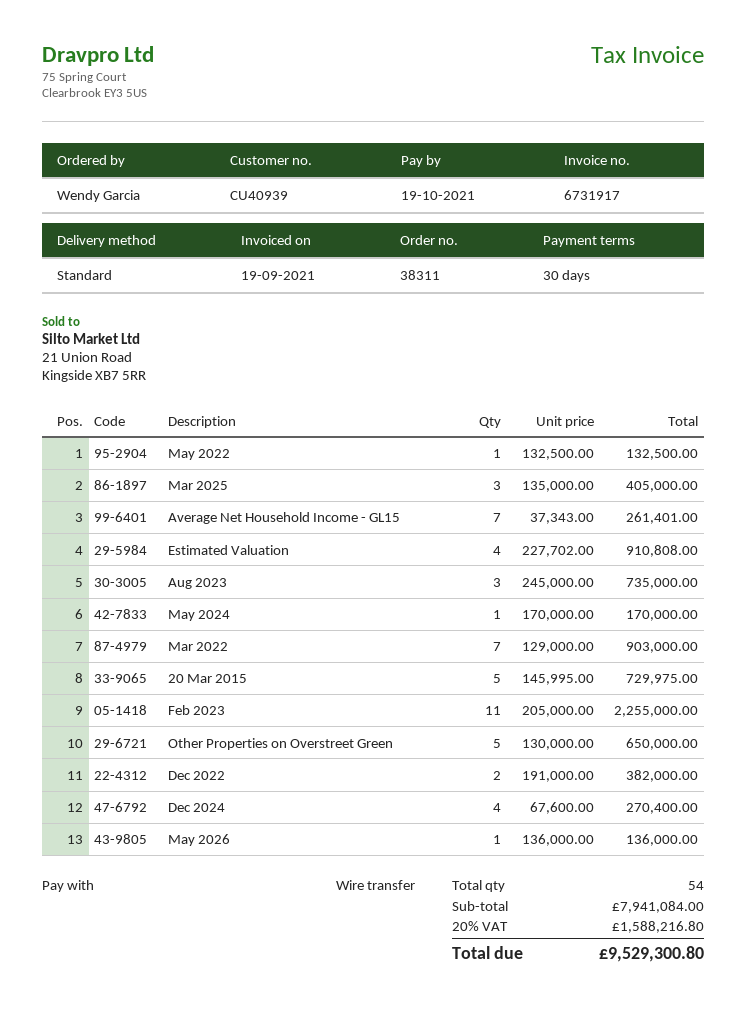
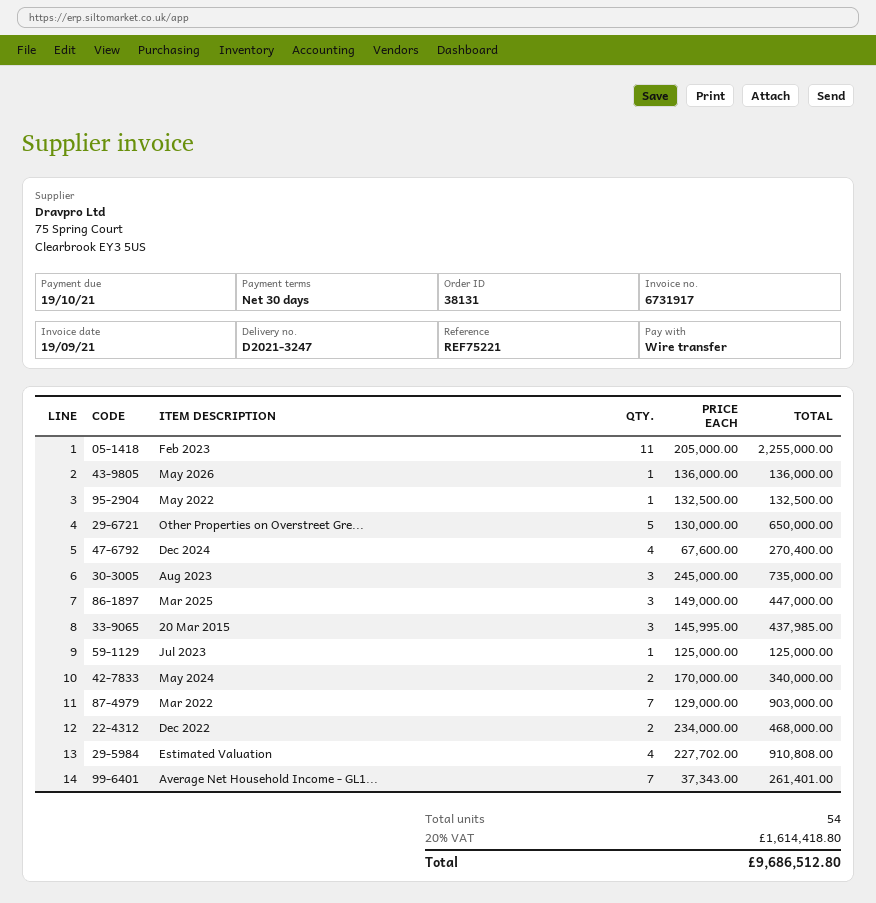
order number: 38311 -> 38131
Mar 2025: 3 x 135000.00 = 405000.00 -> 3 x 149000.00 = 447000.00
May 2024: 1 x 170000.00 = 170000.00 -> 2 x 170000.00 = 340000.00
20 Mar 2015: 5 x 145995.00 = 729975.00 -> 3 x 145995.00 = 437985.00
Dec 2022: 2 x 191000.00 = 382000.00 -> 2 x 234000.00 = 468000.00
Jul 2023: none -> 1 x 125000.00 = 125000.00
tax: 20% = 1588216.80 -> 20% = 1614418.80
total: 9529300.80 -> 9686512.80

